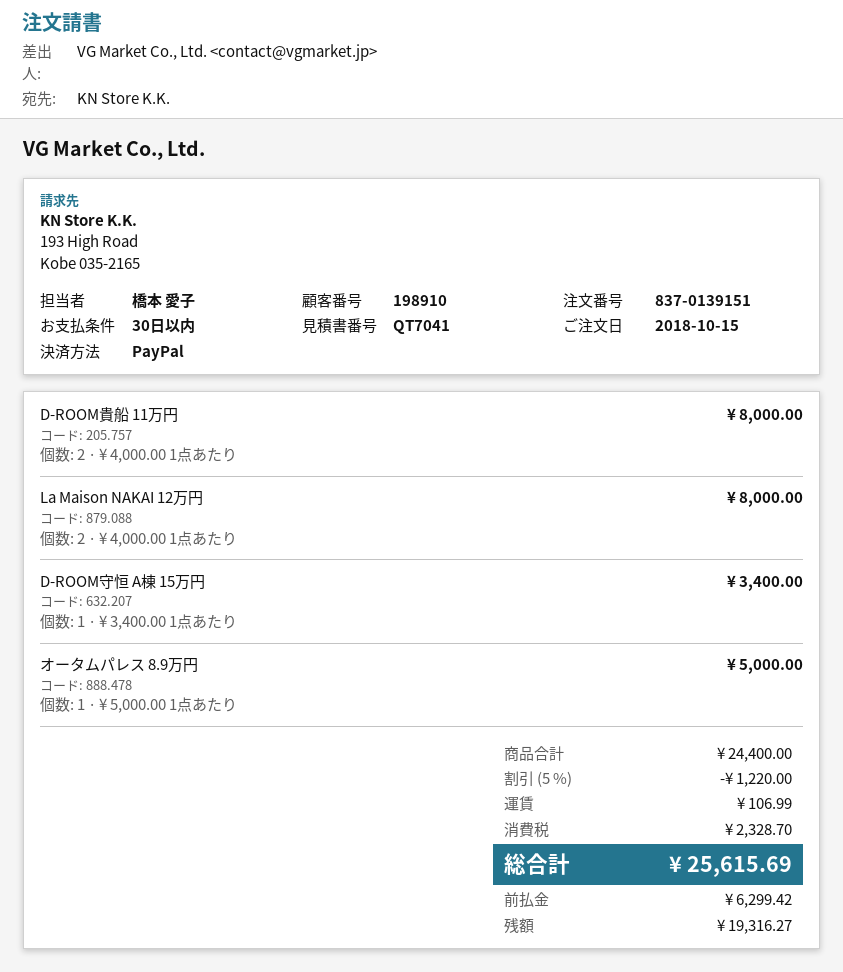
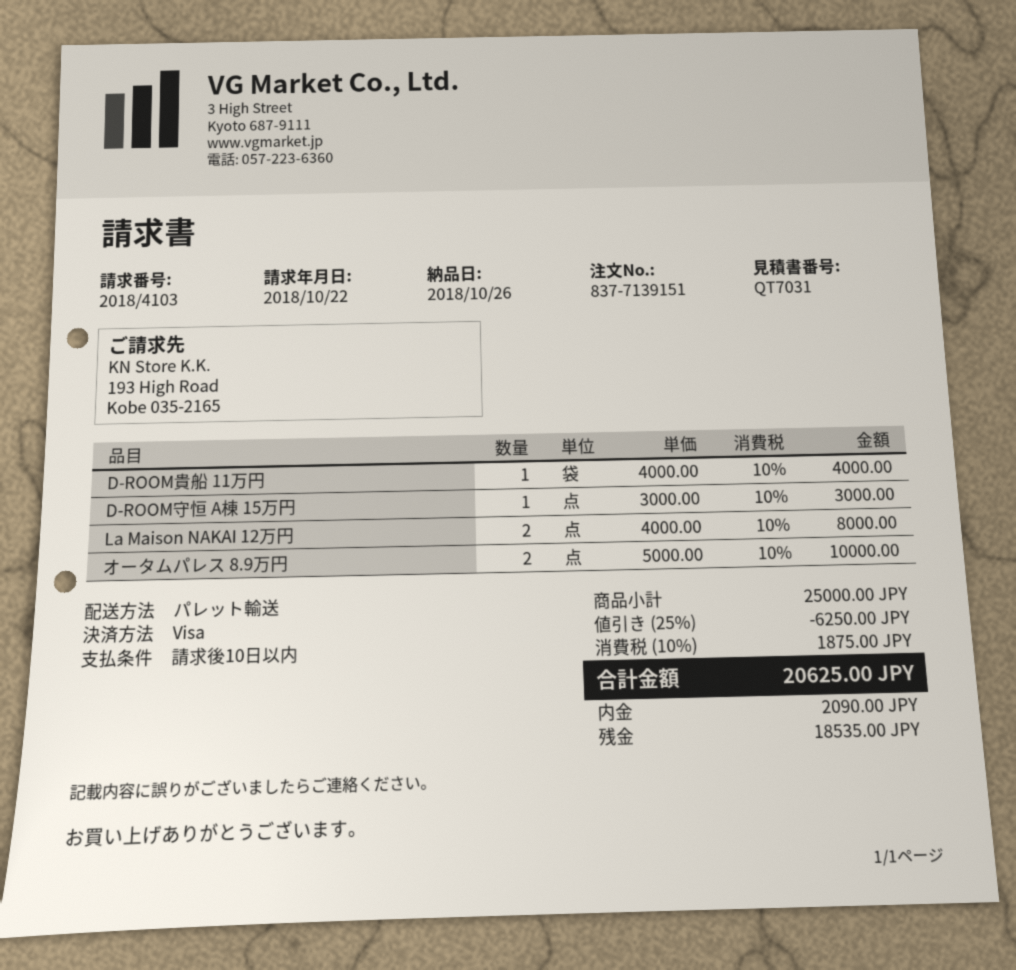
quote number: QT7041 -> QT7031
order number: 837-0139151 -> 837-7139151
payment terms: 30 days -> 10 days
payment method: PayPal -> Visa
D-ROOM貴船 11万円: 2 x 4000.00 = 8000.00 -> 1 x 4000.00 = 4000.00
D-ROOM守恒 A棟 15万円: 1 x 3400.00 = 3400.00 -> 1 x 3000.00 = 3000.00
オータムパレス 8.9万円: 1 x 5000.00 = 5000.00 -> 2 x 5000.00 = 10000.00
subtotal: 24400.00 -> 25000.00
discount: 5% = 1220.00 -> 25% = 6250.00
shipping: 106.99 -> none
tax: 2328.70 -> 1875.00
total: 25615.69 -> 20625.00
deposit: 6299.42 -> 2090.00
balance: 19316.27 -> 18535.00

